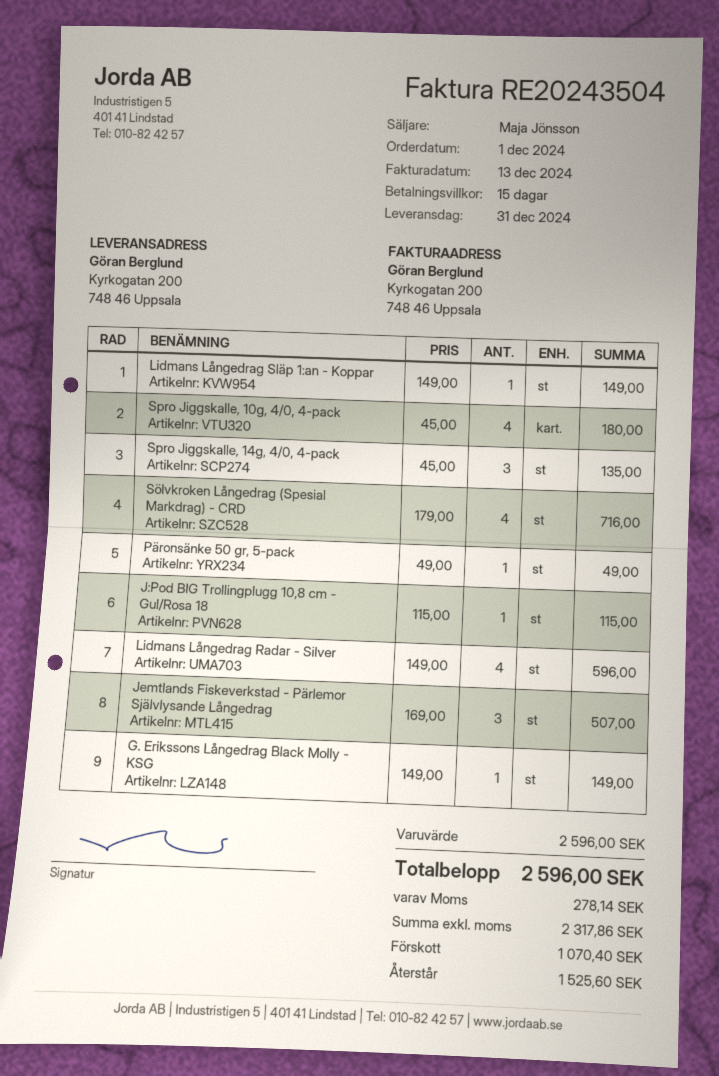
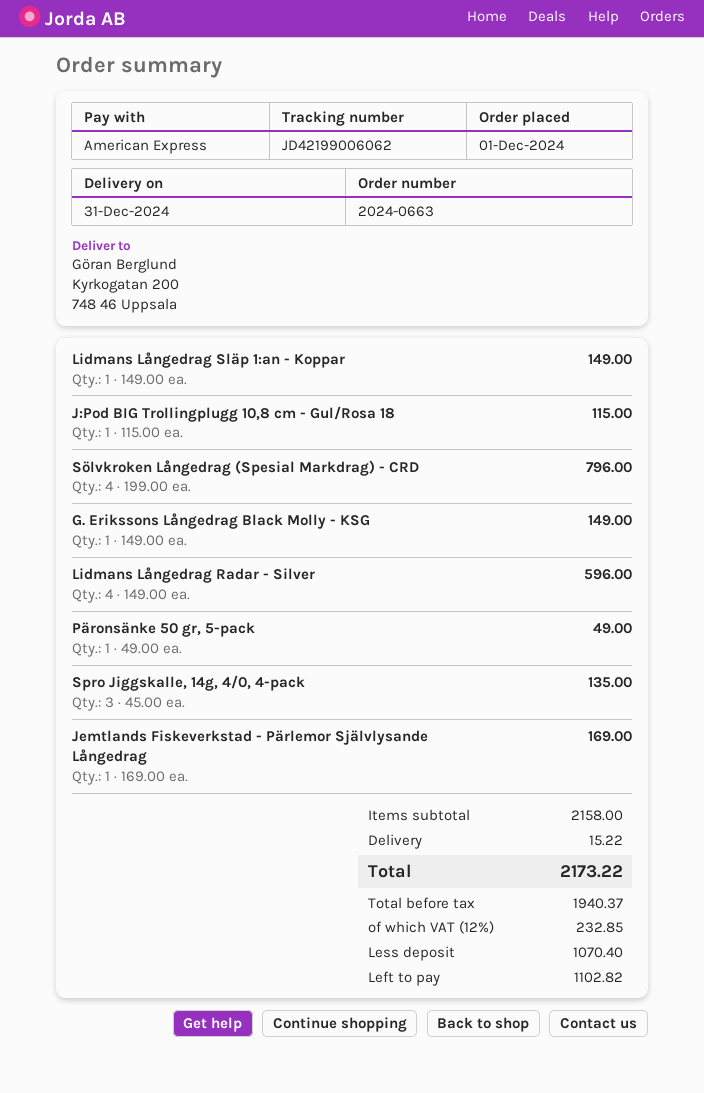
Spro Jiggskalle, 10g, 4/0, 4-pack: 4 x 45.00 = 180.00 -> none
Sölvkroken Långedrag (Spesial Markdrag) - CRD: 4 x 179.00 = 716.00 -> 4 x 199.00 = 796.00
Jemtlands Fiskeverkstad - Pärlemor Självlysande Långedrag: 3 x 169.00 = 507.00 -> 1 x 169.00 = 169.00
subtotal: 2596.00 -> 2158.00
shipping: none -> 15.22
net: 2317.86 -> 1940.37
tax: 278.14 -> 232.85
total: 2596.00 -> 2173.22
balance: 1525.60 -> 1102.82

